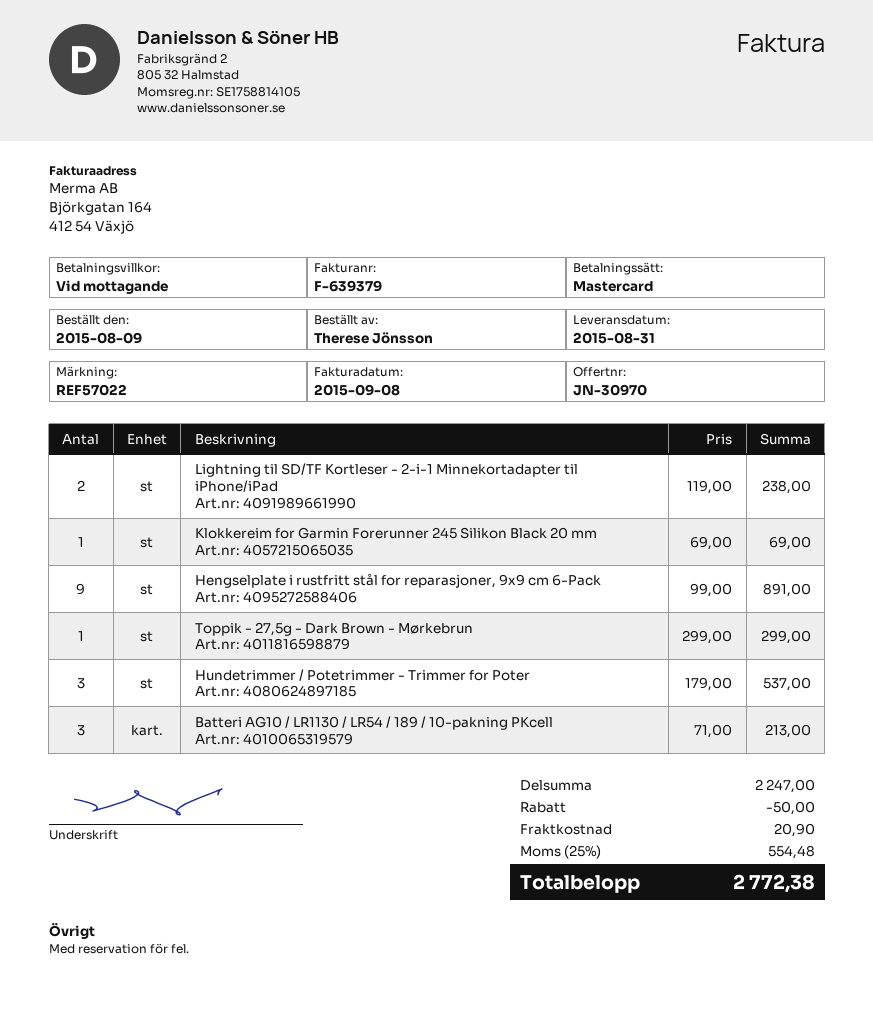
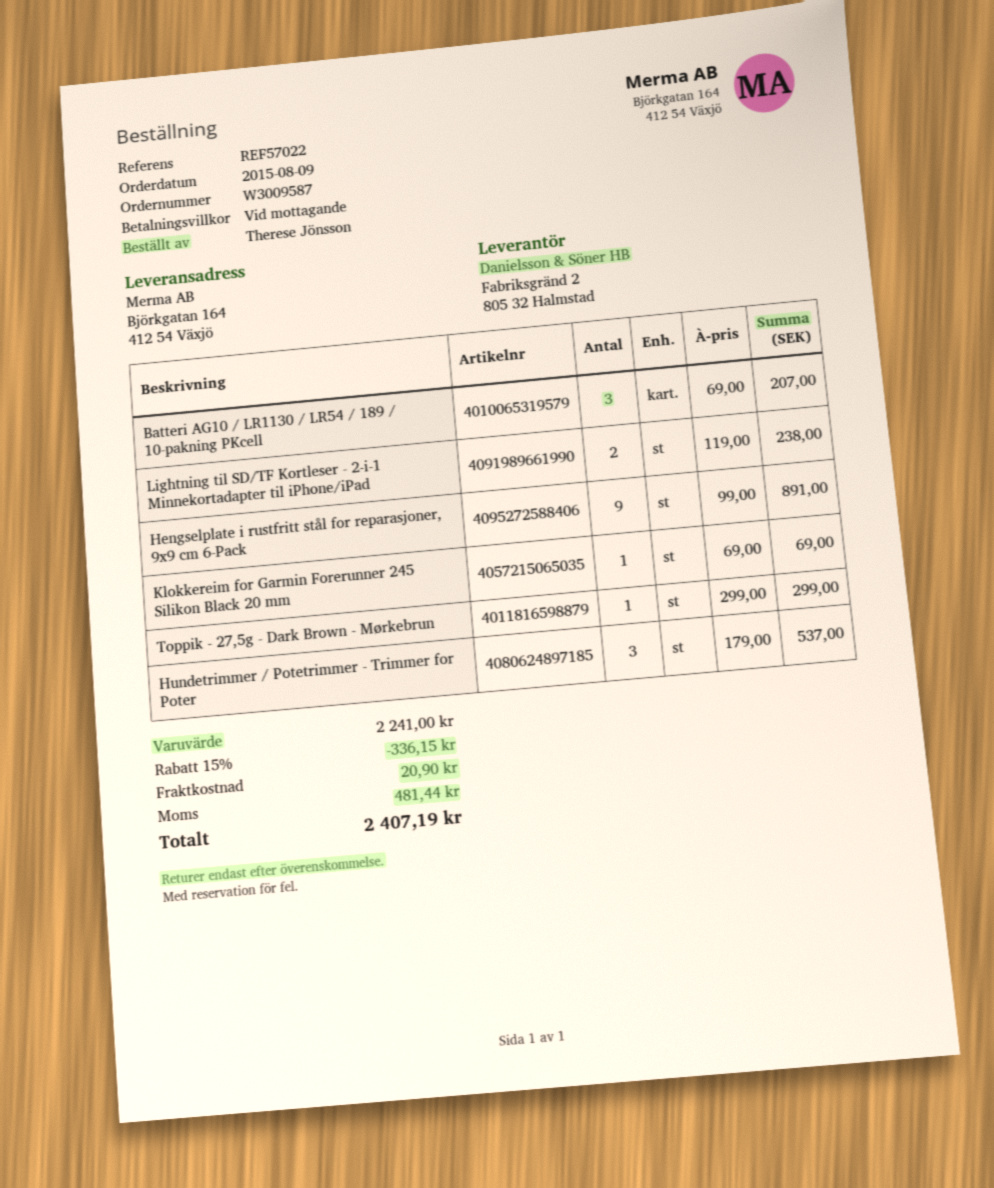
Batteri AG10 / LR1130 / LR54 / 189 / 10-pakning PKcell: 3 x 71.00 = 213.00 -> 3 x 69.00 = 207.00
subtotal: 2247.00 -> 2241.00
discount: 50.00 -> 336.15
tax: 554.48 -> 481.44
total: 2772.38 -> 2407.19

